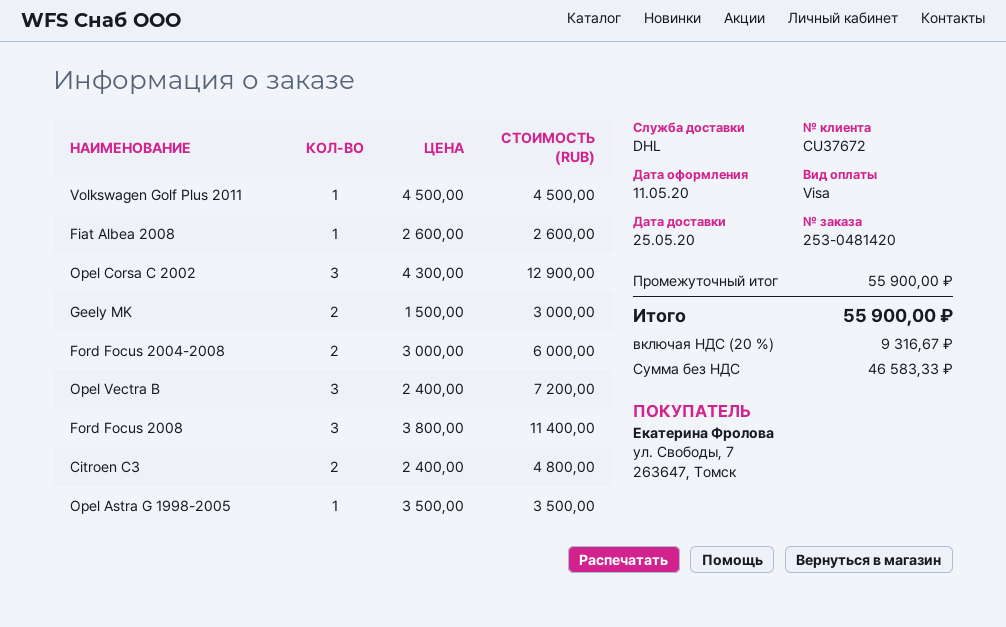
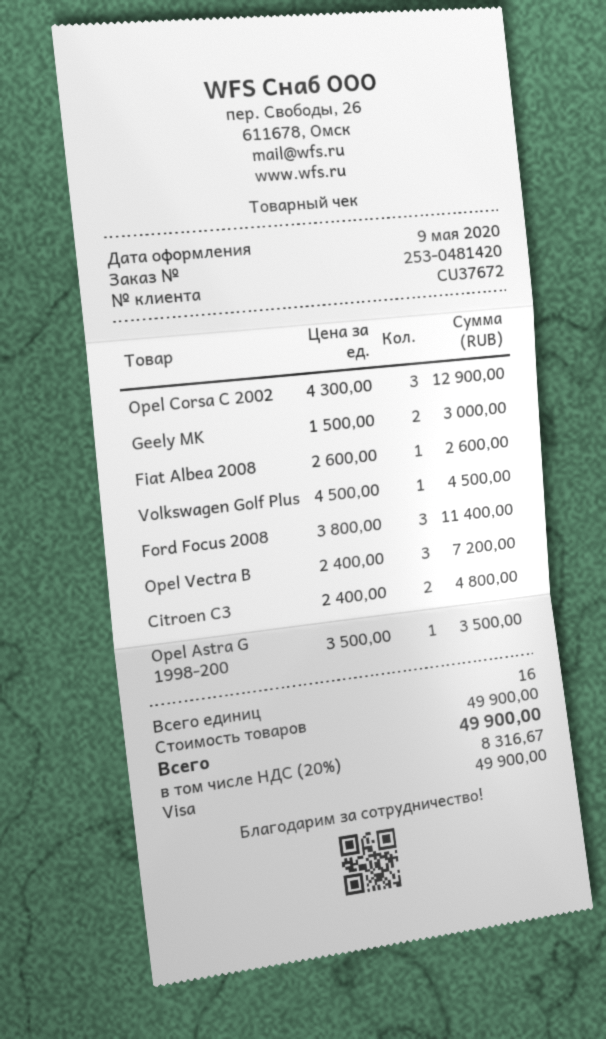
order date: 2020-05-11 -> 2020-05-09
Ford Focus 2004-2008: 2 x 3000.00 = 6000.00 -> none
subtotal: 55900.00 -> 49900.00
tax: 20% = 9316.67 -> 20% = 8316.67
total: 55900.00 -> 49900.00

